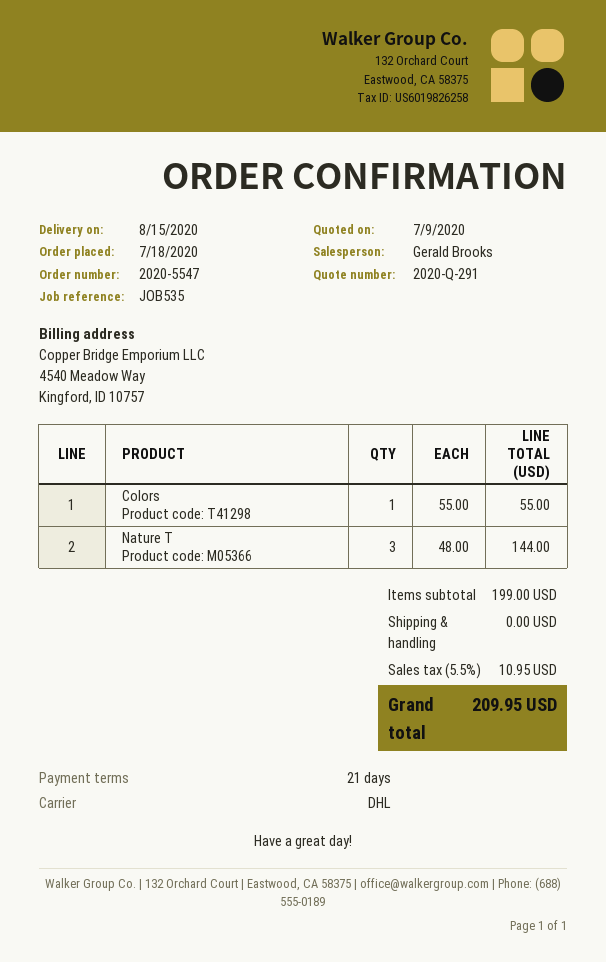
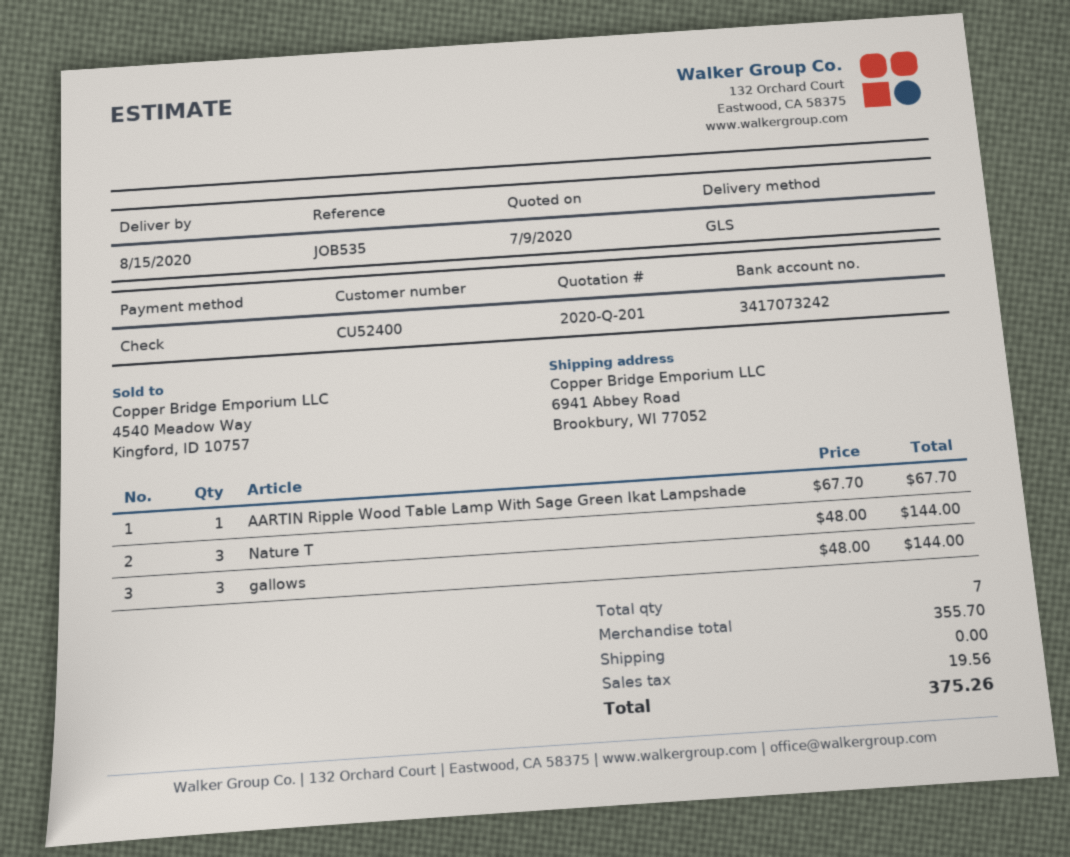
quote number: 2020-Q-291 -> 2020-Q-201
shipping method: DHL -> GLS
Colors: 1 x 55.00 = 55.00 -> none
AARTIN Ripple Wood Table Lamp With Sage Green Ikat Lampshade: none -> 1 x 67.70 = 67.70
gallows: none -> 3 x 48.00 = 144.00
subtotal: 199.00 -> 355.70
tax: 10.95 -> 19.56
total: 209.95 -> 375.26

